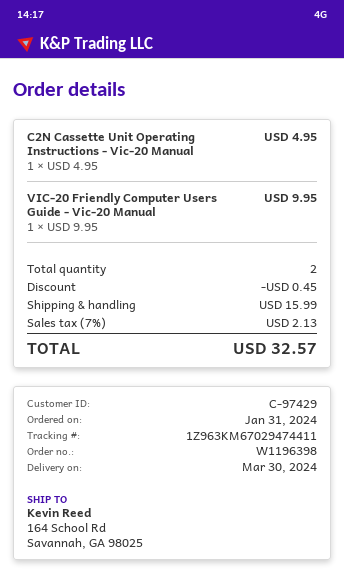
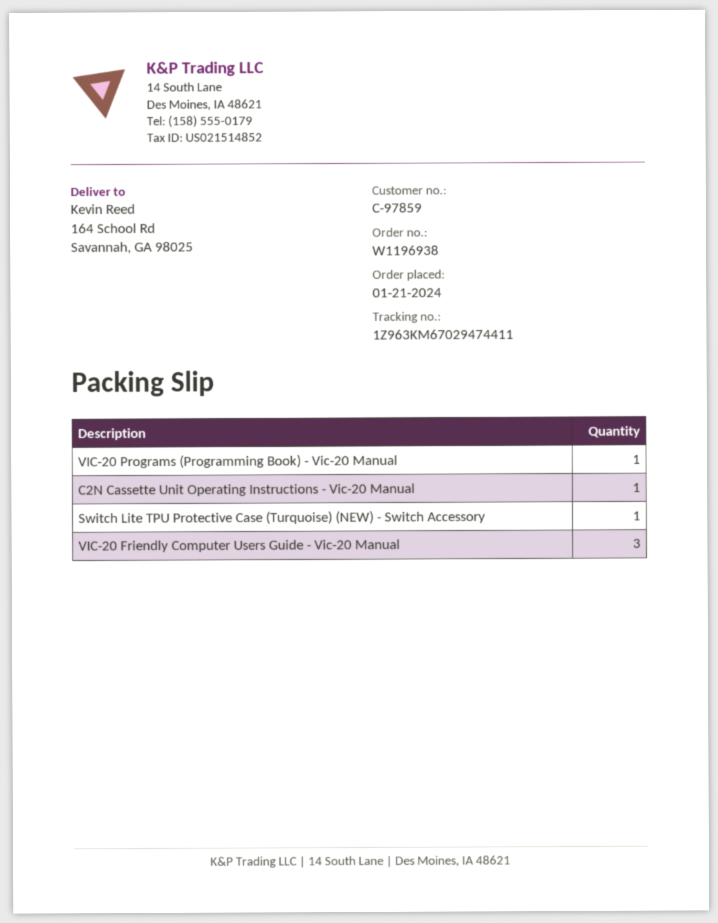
order number: W1196398 -> W1196938
order date: 2024-01-31 -> 2024-01-21
customer number: C-97429 -> C-97859
VIC-20 Friendly Computer Users Guide - Vic-20 Manual: 1 -> 3
VIC-20 Programs (Programming Book) - Vic-20 Manual: none -> 1
Switch Lite TPU Protective Case (Turquoise) (NEW) - Switch Accessory: none -> 1

